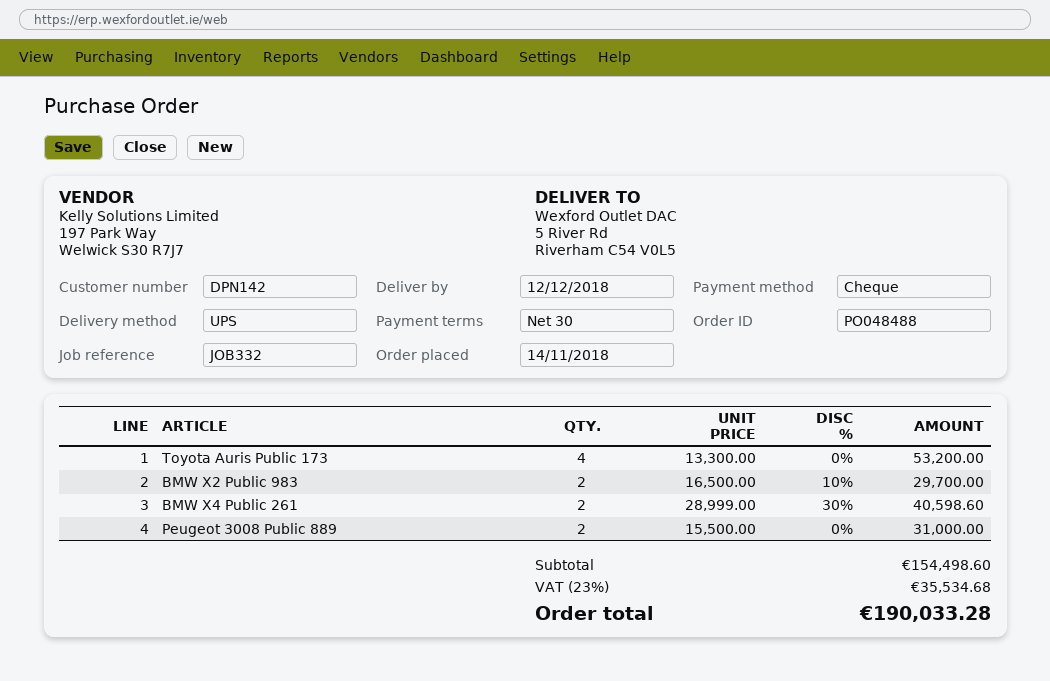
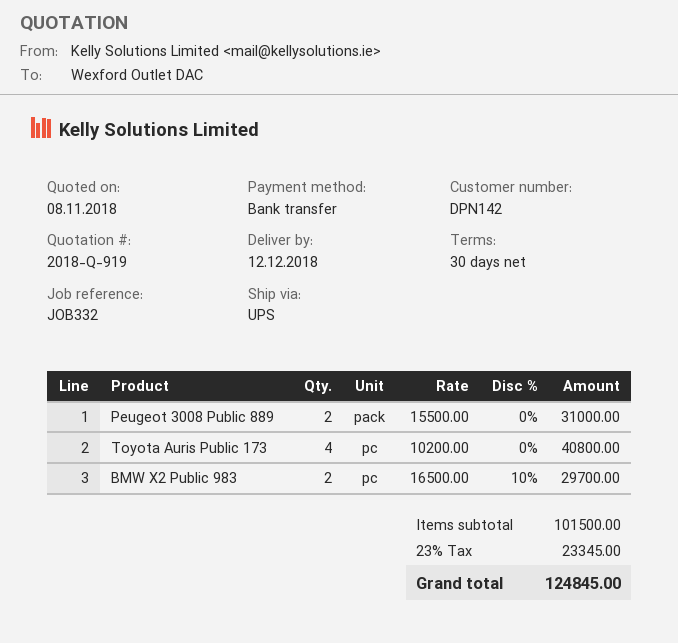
payment method: cheque -> bank transfer
Toyota Auris Public 173: 4 x 13300.00 = 53200.00 -> 4 x 10200.00 = 40800.00
BMW X4 Public 261: 2 x 28999.00 - 30% = 40598.60 -> none
subtotal: 154498.60 -> 101500.00
tax: 23% = 35534.68 -> 23% = 23345.00
total: 190033.28 -> 124845.00

